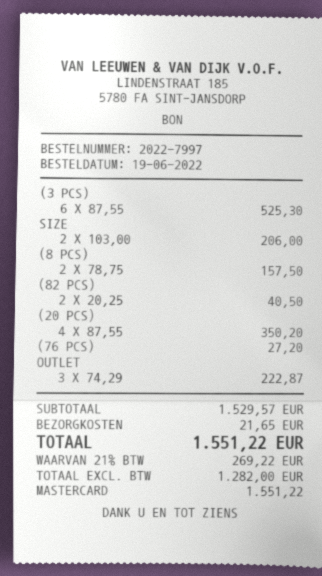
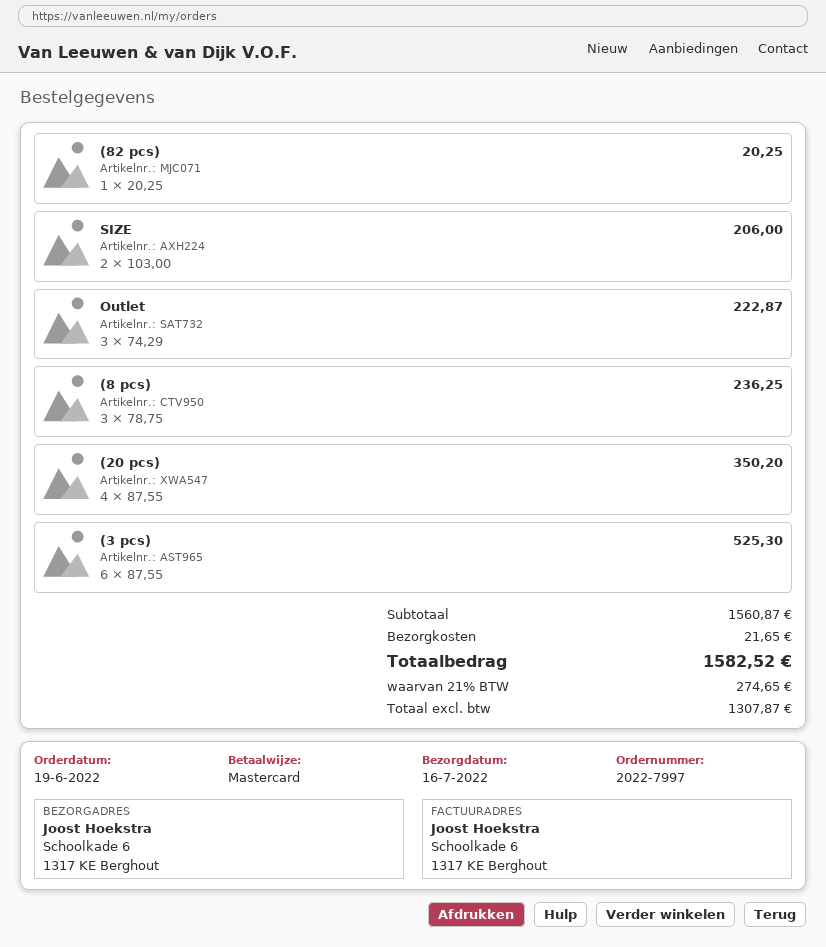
(8 PCS): 2 x 78.75 = 157.50 -> 3 x 78.75 = 236.25
(82 PCS): 2 x 20.25 = 40.50 -> 1 x 20.25 = 20.25
(76 PCS): 1 x 27.20 = 27.20 -> none
subtotal: 1529.57 -> 1560.87
net: 1282.00 -> 1307.87
tax: 21% = 269.22 -> 21% = 274.65
total: 1551.22 -> 1582.52

